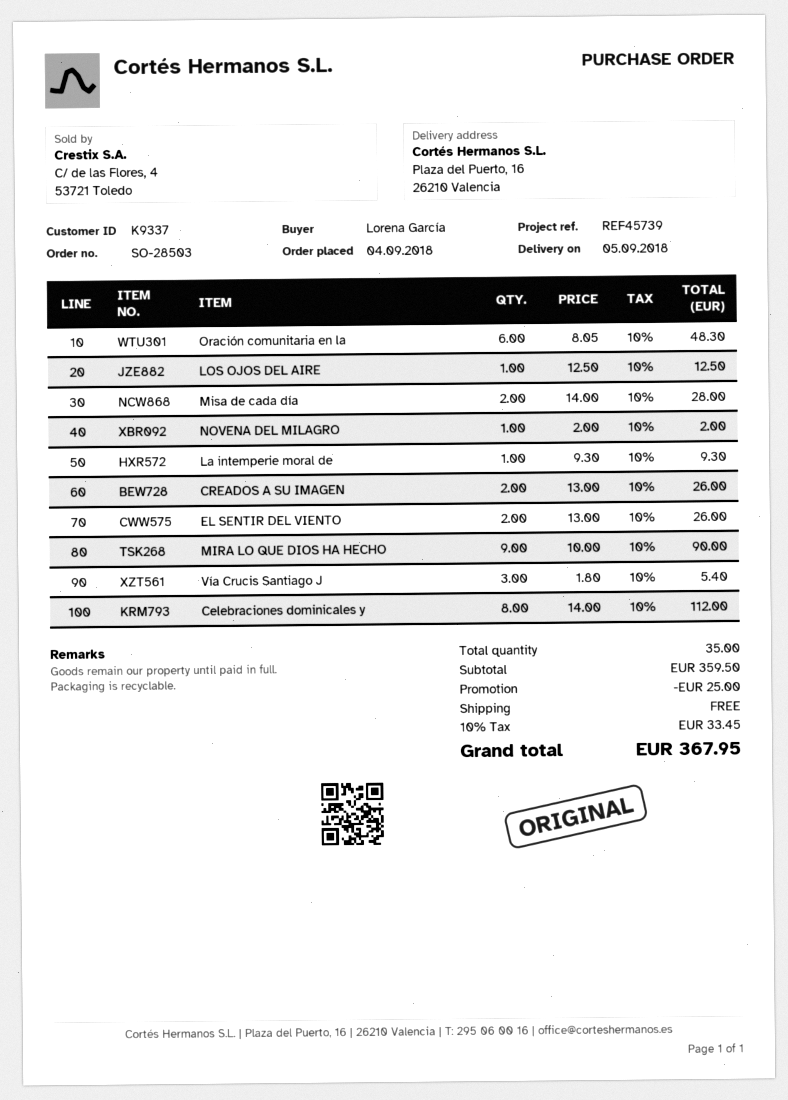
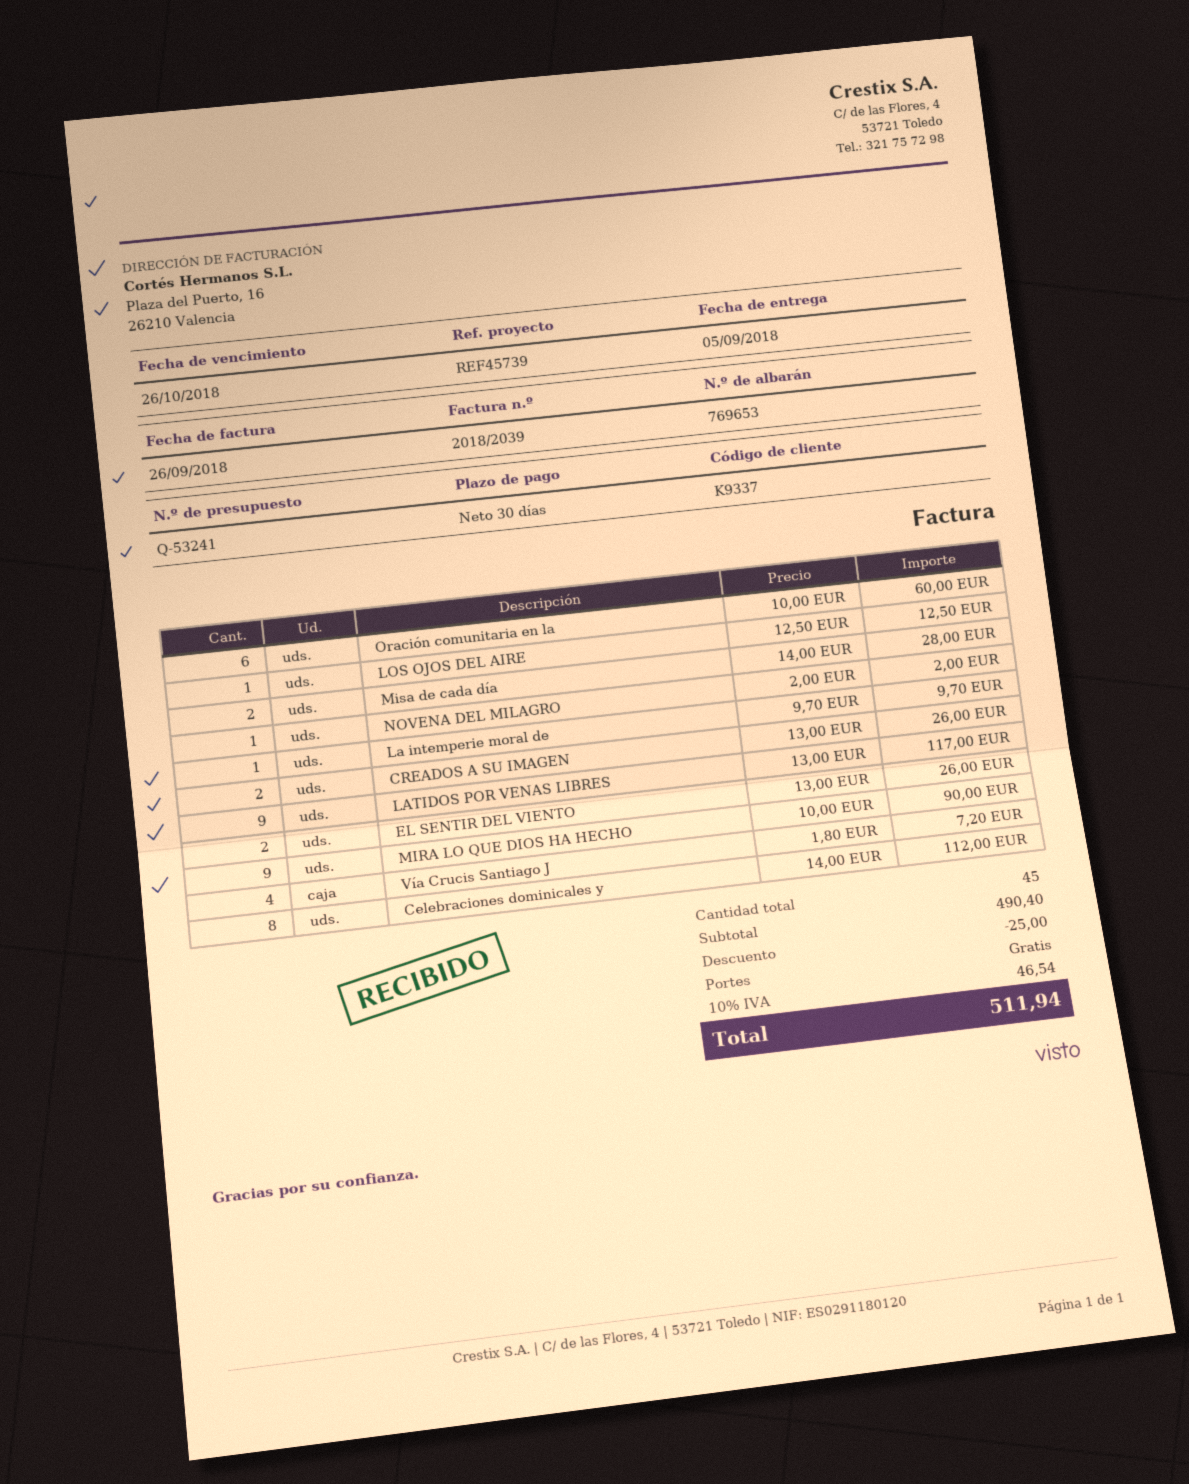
Oración comunitaria en la: 6 x 8.05 = 48.30 -> 6 x 10.00 = 60.00
La intemperie moral de: 1 x 9.30 = 9.30 -> 1 x 9.70 = 9.70
Vía Crucis Santiago J: 3 x 1.80 = 5.40 -> 4 x 1.80 = 7.20
LATIDOS POR VENAS LIBRES: none -> 9 x 13.00 = 117.00
total quantity: 35 -> 45
subtotal: 359.50 -> 490.40
tax: 10% = 33.45 -> 10% = 46.54
total: 367.95 -> 511.94

